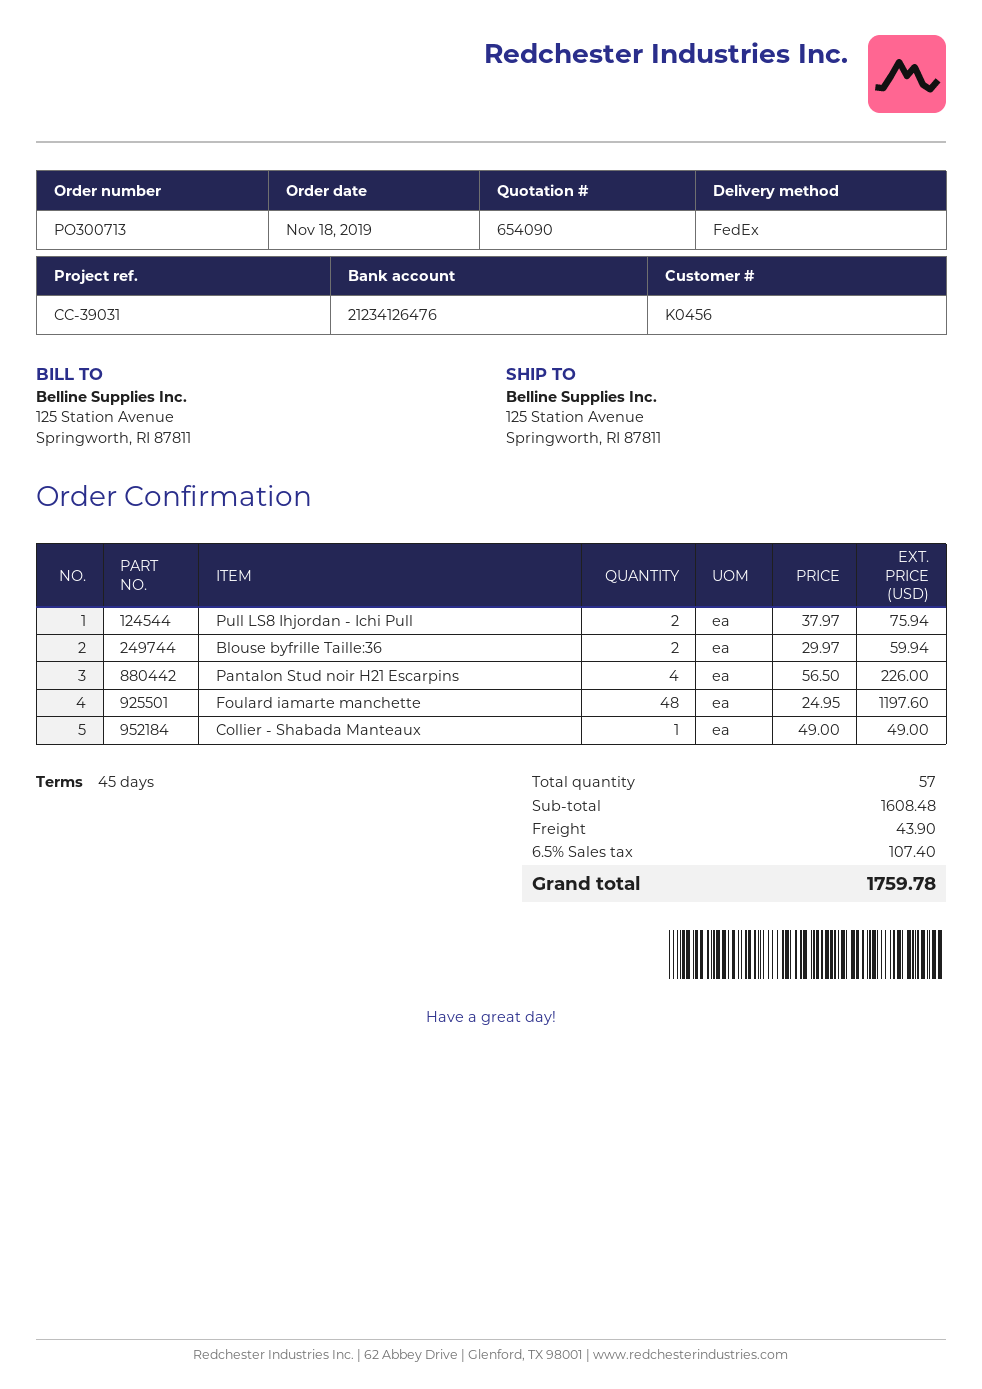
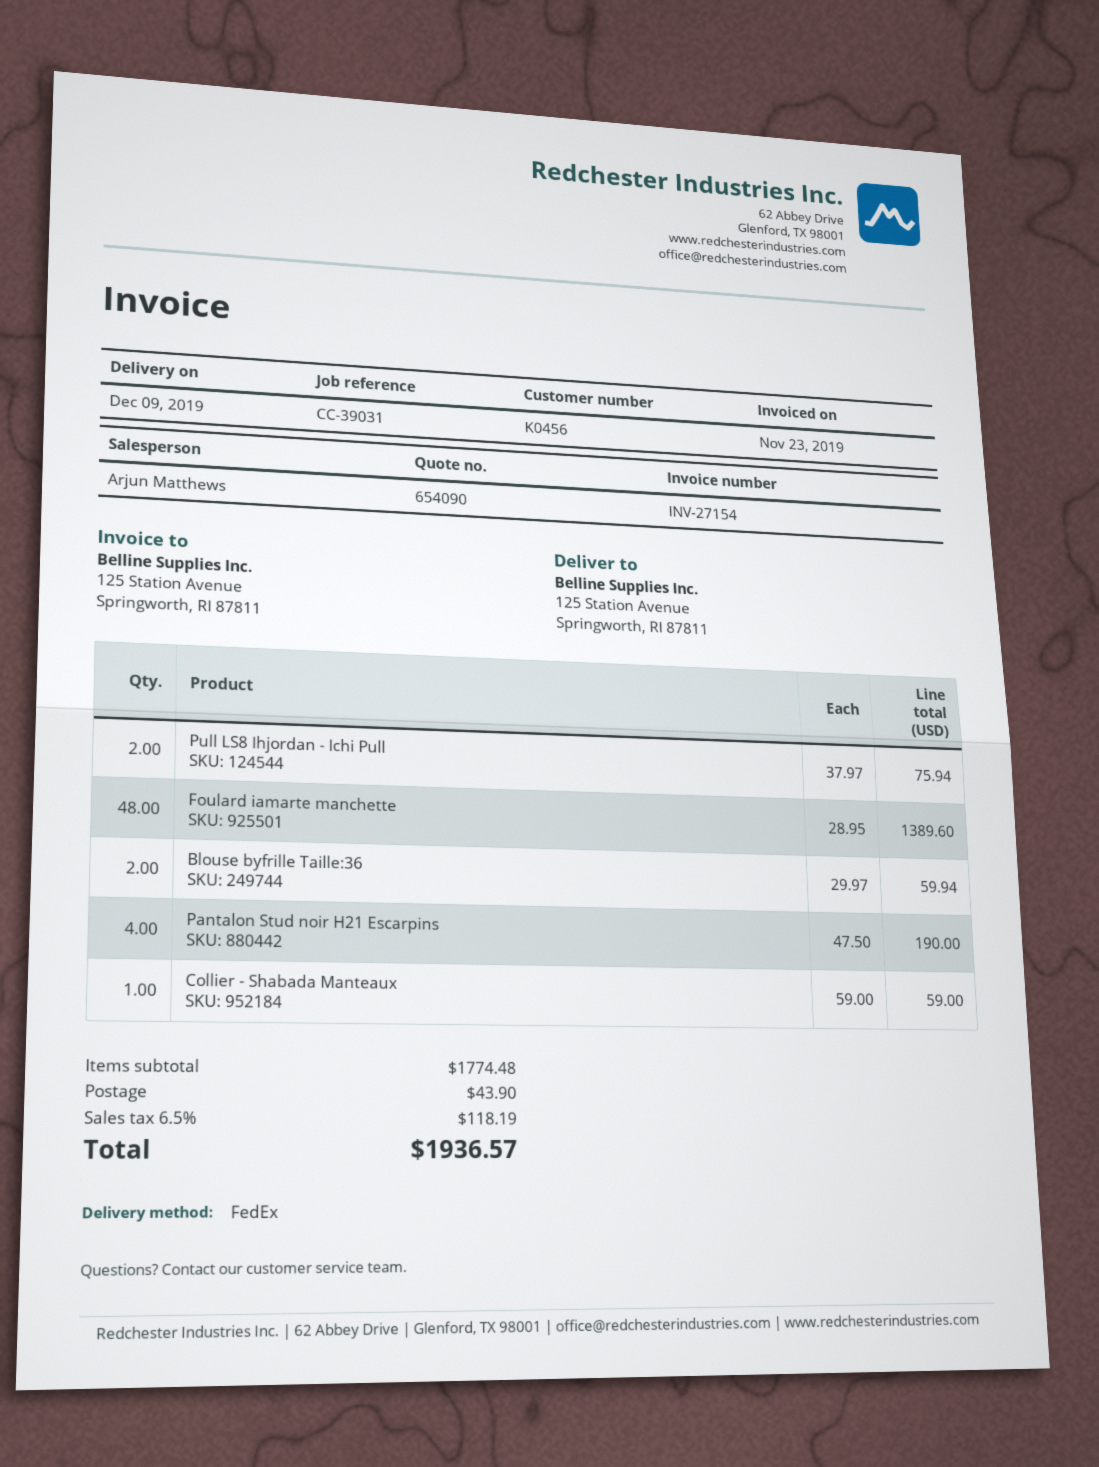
Pantalon Stud noir H21 Escarpins: 4 x 56.50 = 226.00 -> 4 x 47.50 = 190.00
Foulard iamarte manchette: 48 x 24.95 = 1197.60 -> 48 x 28.95 = 1389.60
Collier - Shabada Manteaux: 1 x 49.00 = 49.00 -> 1 x 59.00 = 59.00
subtotal: 1608.48 -> 1774.48
tax: 6.5% = 107.40 -> 6.5% = 118.19
total: 1759.78 -> 1936.57

